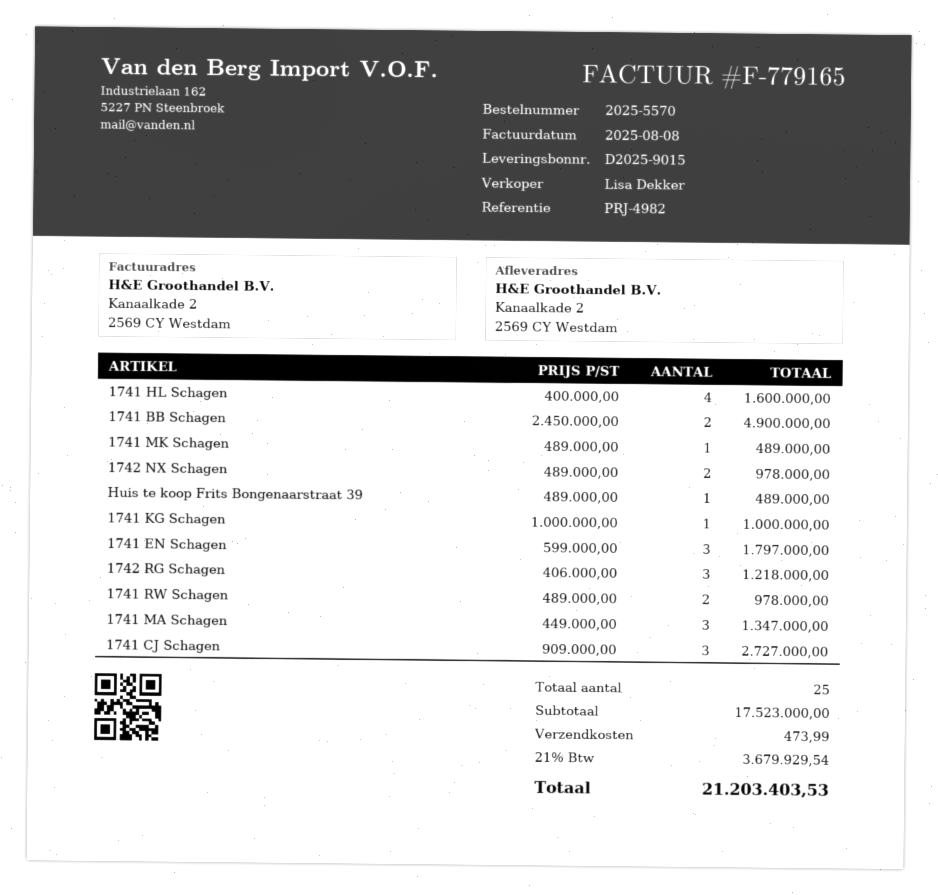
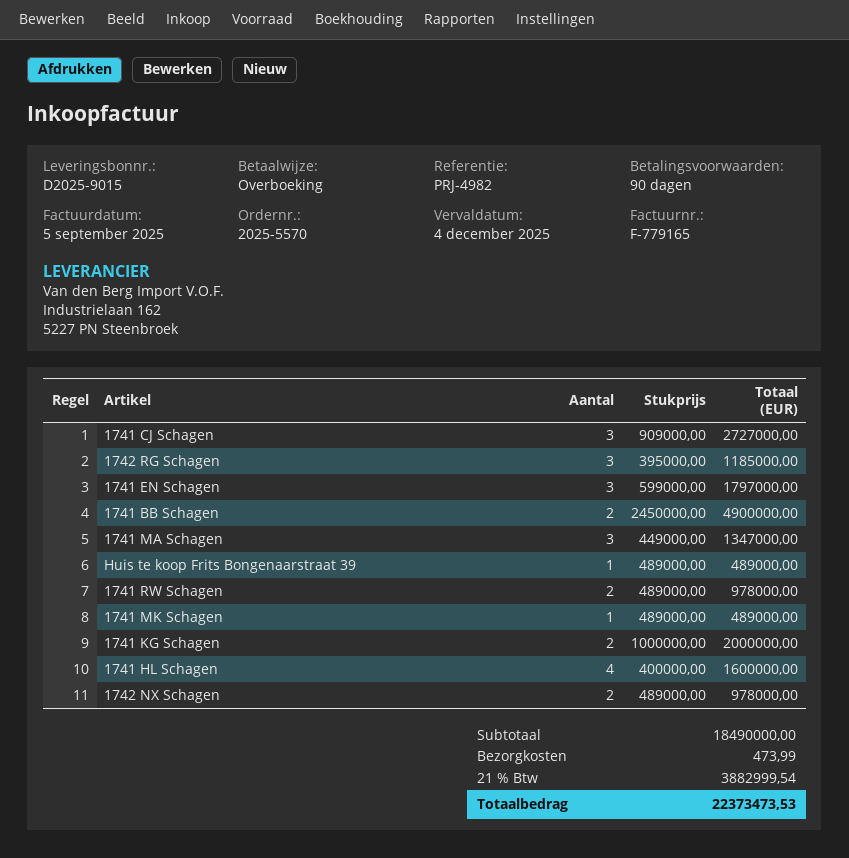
invoice date: 2025-08-08 -> 2025-09-05
1741 KG Schagen: 1 x 1000000.00 = 1000000.00 -> 2 x 1000000.00 = 2000000.00
1742 RG Schagen: 3 x 406000.00 = 1218000.00 -> 3 x 395000.00 = 1185000.00
subtotal: 17523000.00 -> 18490000.00
tax: 21% = 3679929.54 -> 21% = 3882999.54
total: 21203403.53 -> 22373473.53

